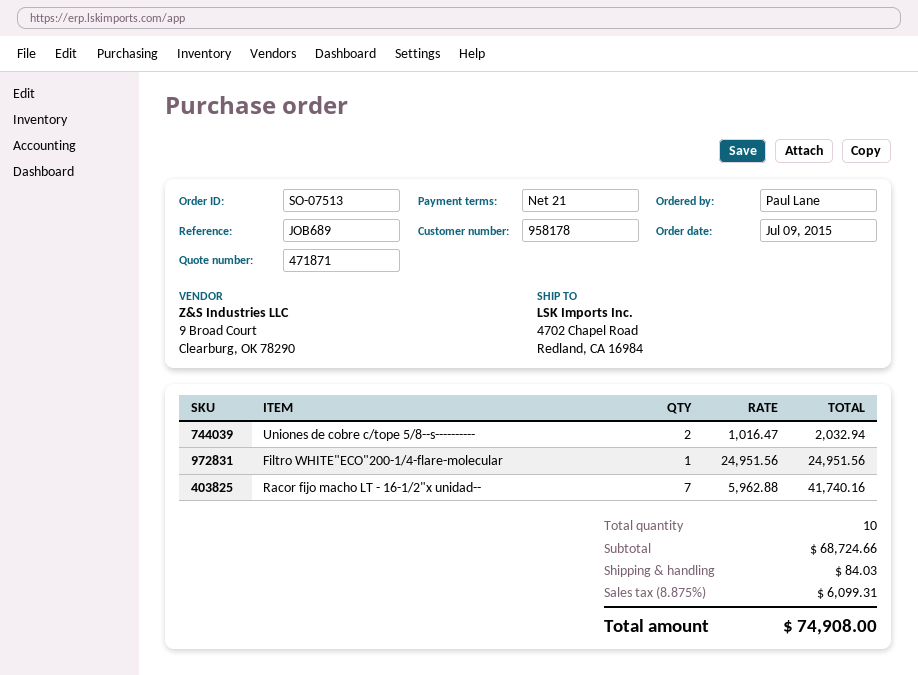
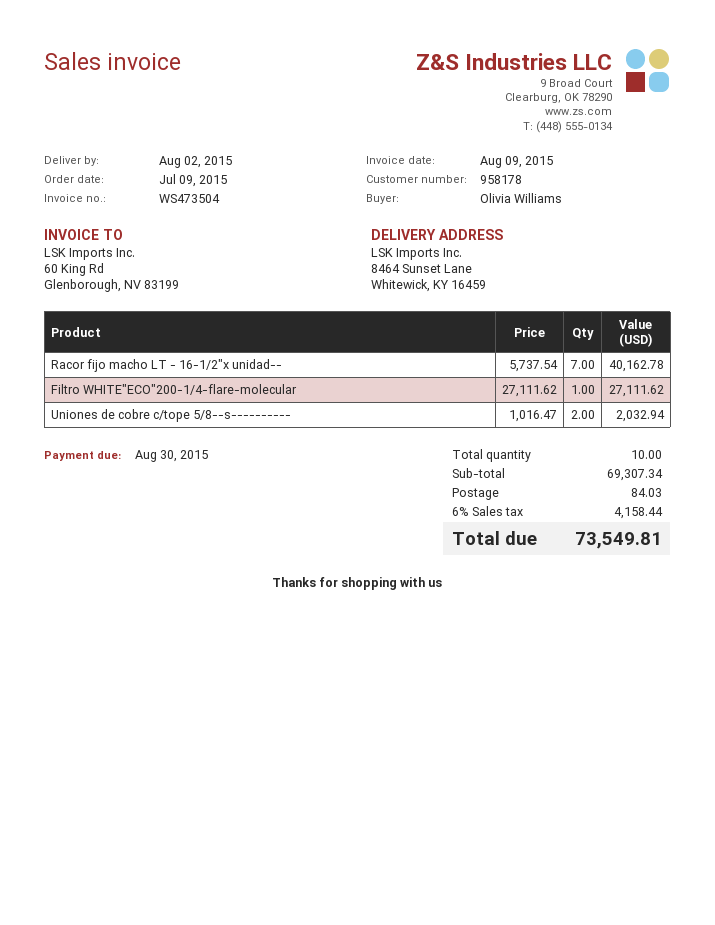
ordered by: Paul Lane -> Olivia Williams
ship to: 4702 Chapel Road, Redland, CA 16984 -> 8464 Sunset Lane, Whitewick, KY 16459
Filtro WHITE"ECO"200-1/4-flare-molecular: 1 x 24951.56 = 24951.56 -> 1 x 27111.62 = 27111.62
Racor fijo macho LT - 16-1/2"x unidad--: 7 x 5962.88 = 41740.16 -> 7 x 5737.54 = 40162.78
subtotal: 68724.66 -> 69307.34
tax: 8.875% = 6099.31 -> 6% = 4158.44
total: 74908.00 -> 73549.81

